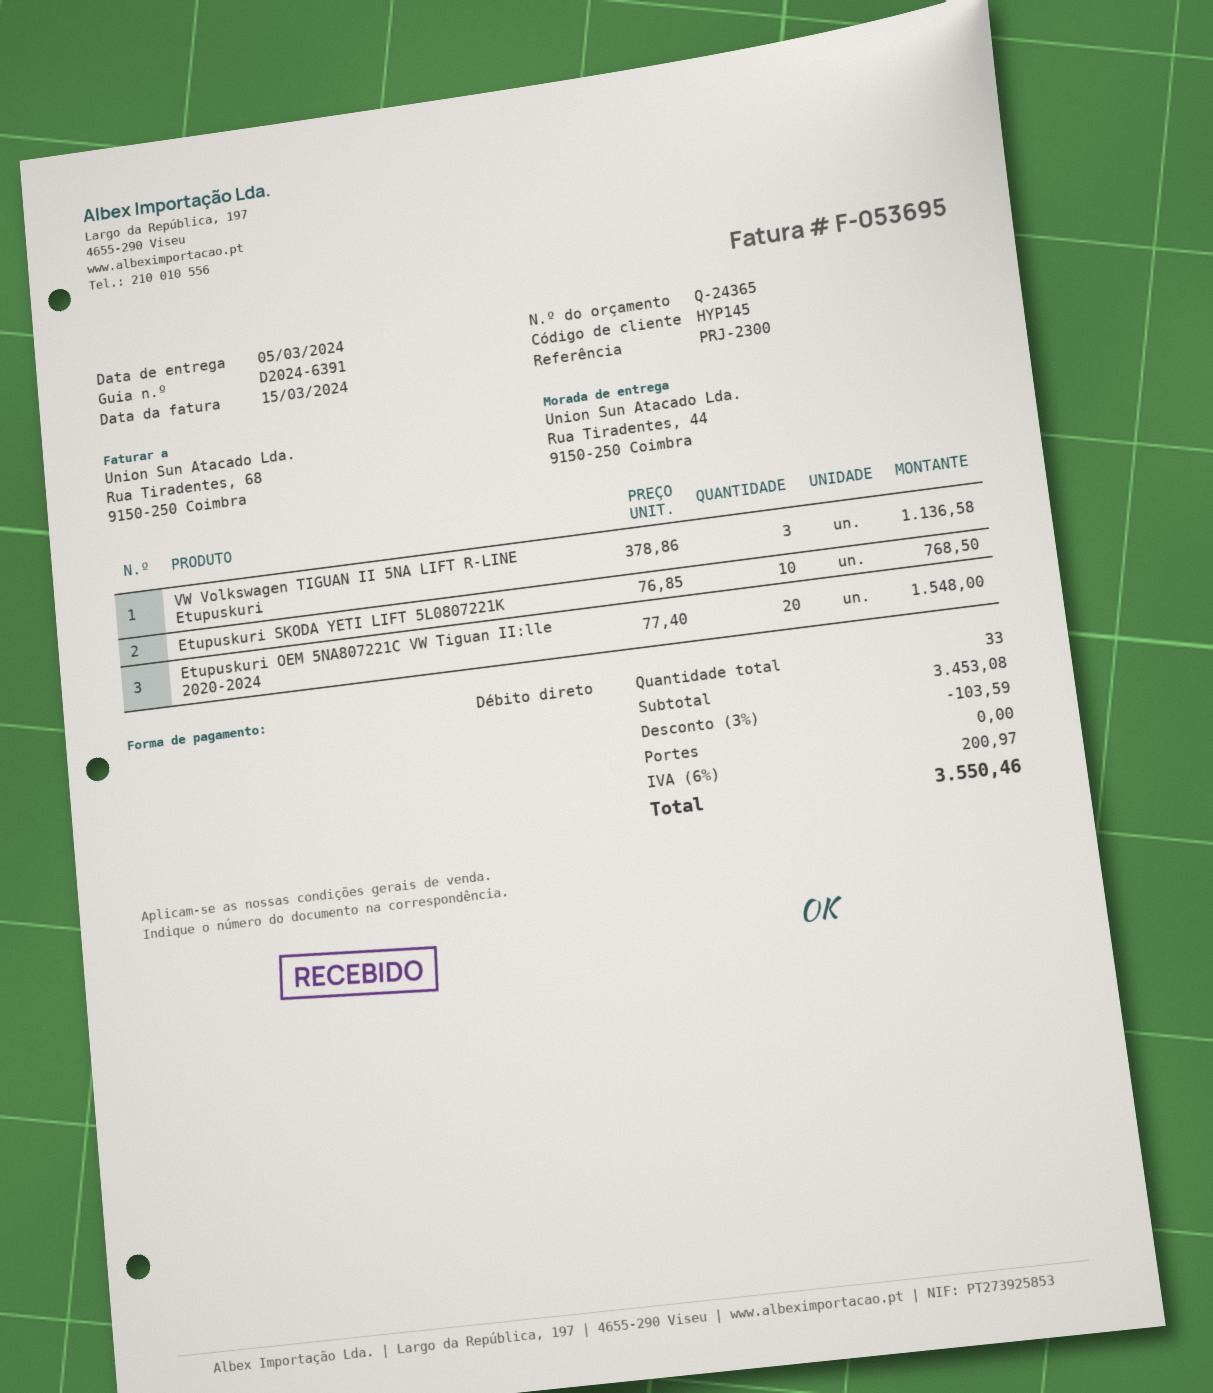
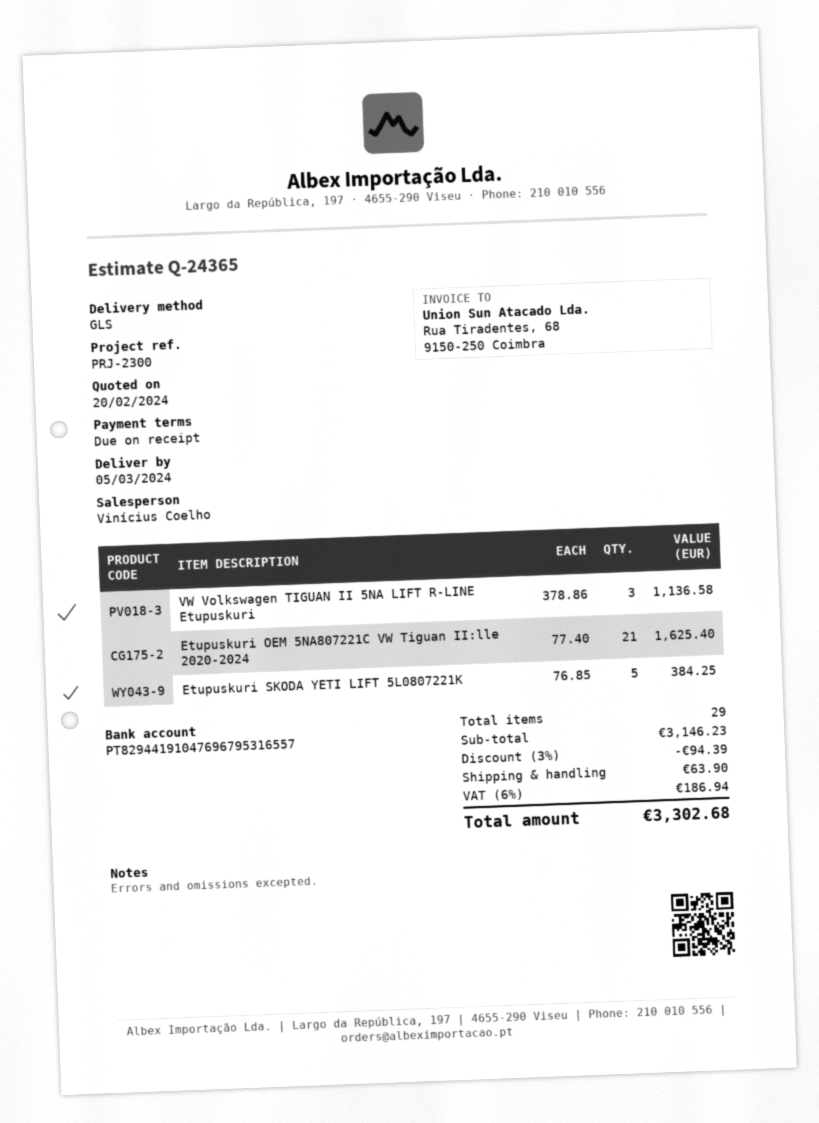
Etupuskuri SKODA YETI LIFT 5L0807221K: 10 x 76.85 = 768.50 -> 5 x 76.85 = 384.25
Etupuskuri OEM 5NA807221C VW Tiguan II:lle 2020-2024: 20 x 77.40 = 1548.00 -> 21 x 77.40 = 1625.40
total quantity: 33 -> 29
subtotal: 3453.08 -> 3146.23
discount: 3% = 103.59 -> 3% = 94.39
shipping: 0.00 -> 63.90
tax: 6% = 200.97 -> 6% = 186.94
total: 3550.46 -> 3302.68

